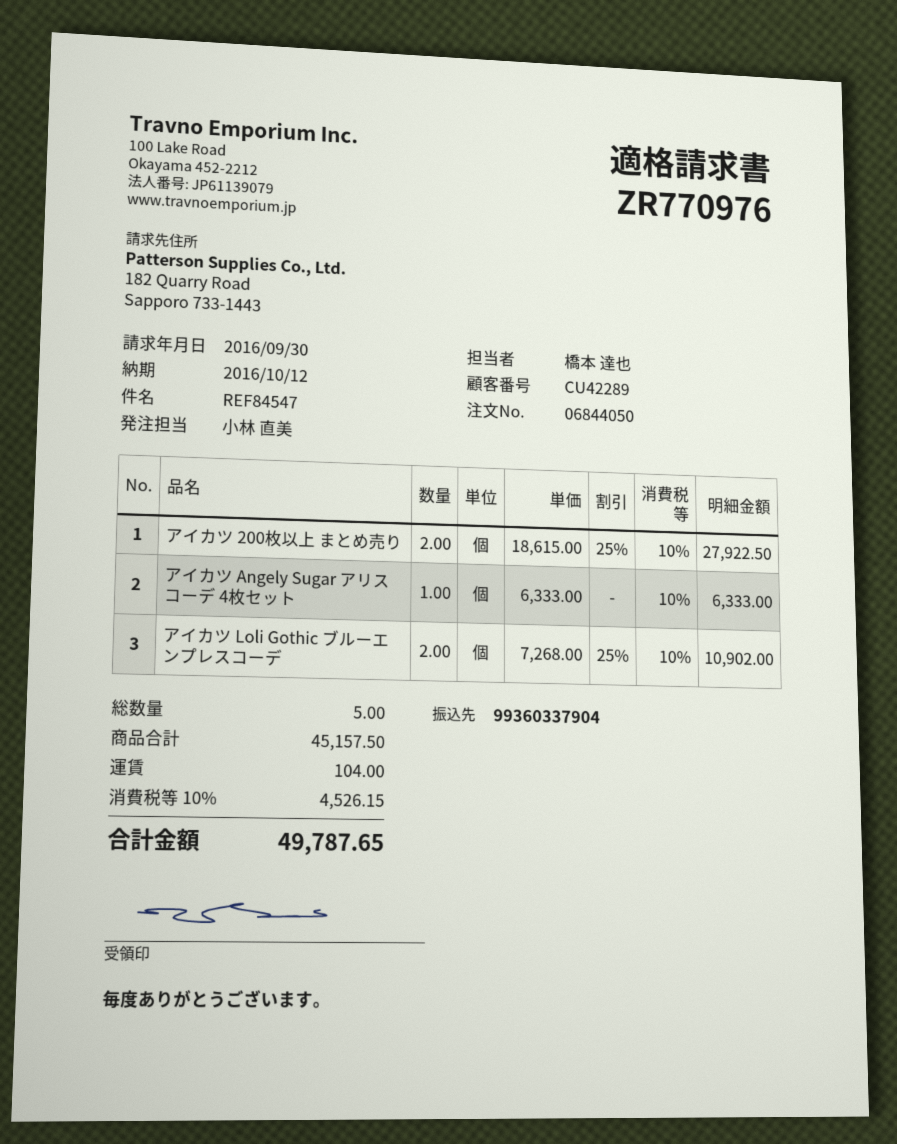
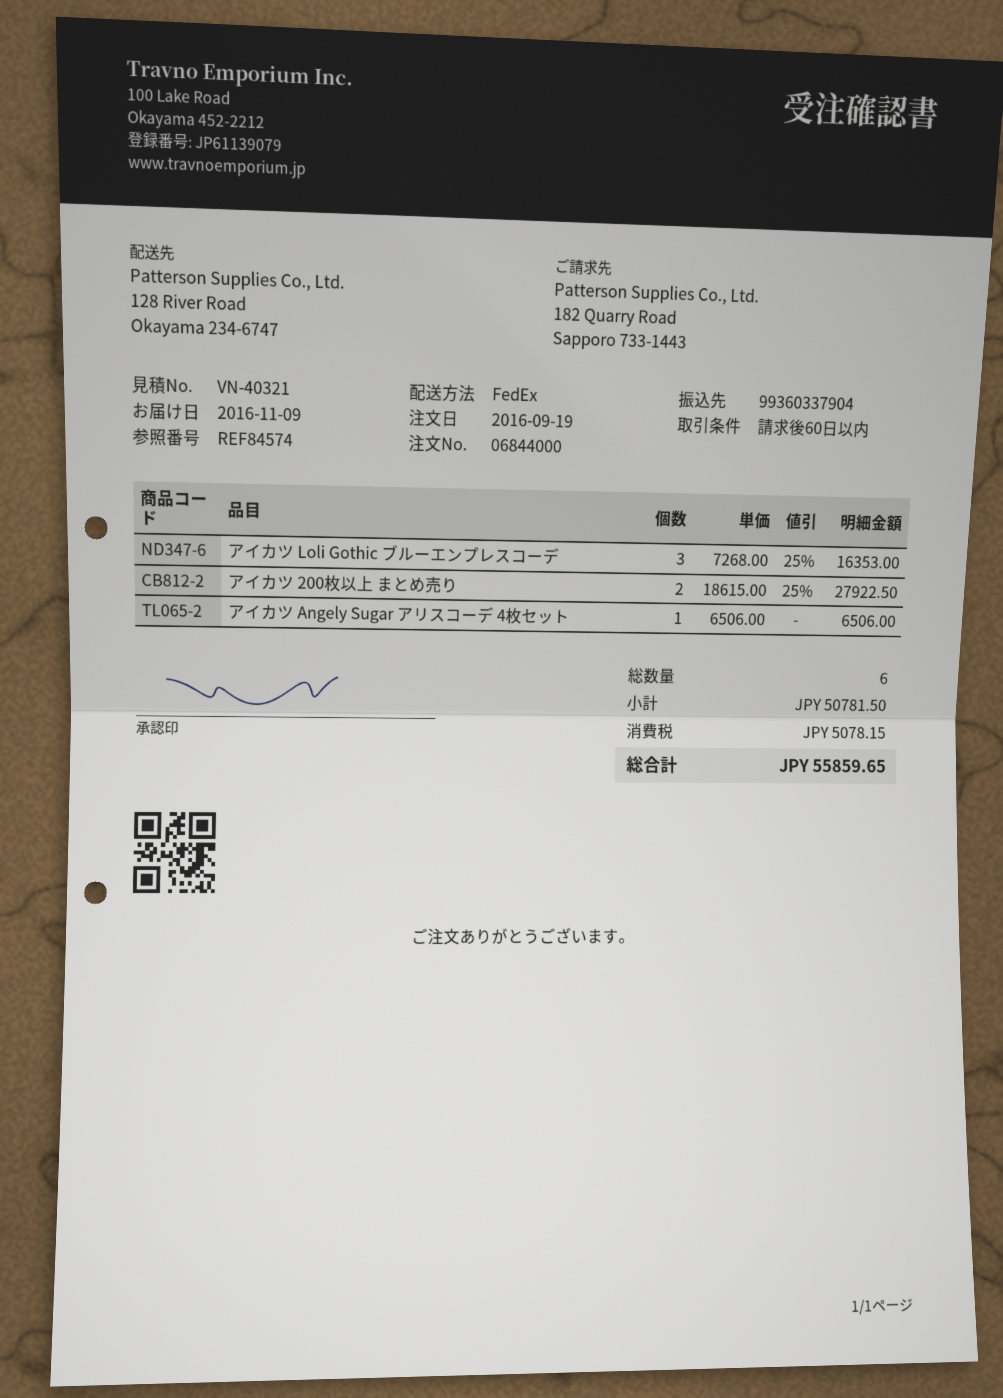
order number: 06844050 -> 06844000
delivery date: 2016-10-12 -> 2016-11-09
reference: REF84547 -> REF84574
アイカツ Angely Sugar アリスコーデ 4枚セット: 1 x 6333.00 = 6333.00 -> 1 x 6506.00 = 6506.00
アイカツ Loli Gothic ブルーエンプレスコーデ: 2 x 7268.00 - 25% = 10902.00 -> 3 x 7268.00 - 25% = 16353.00
total quantity: 5 -> 6
subtotal: 45157.50 -> 50781.50
shipping: 104.00 -> none
tax: 4526.15 -> 5078.15
total: 49787.65 -> 55859.65

